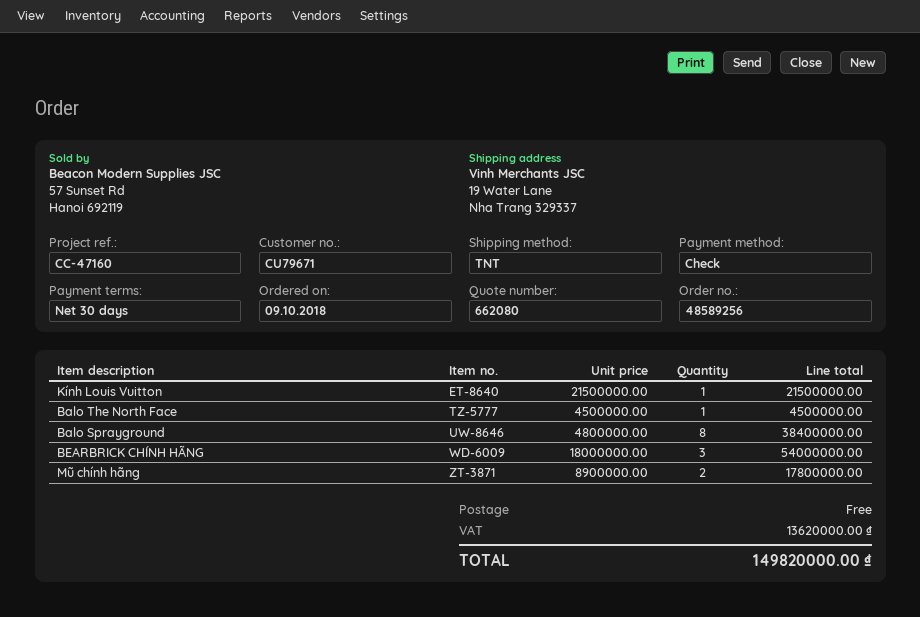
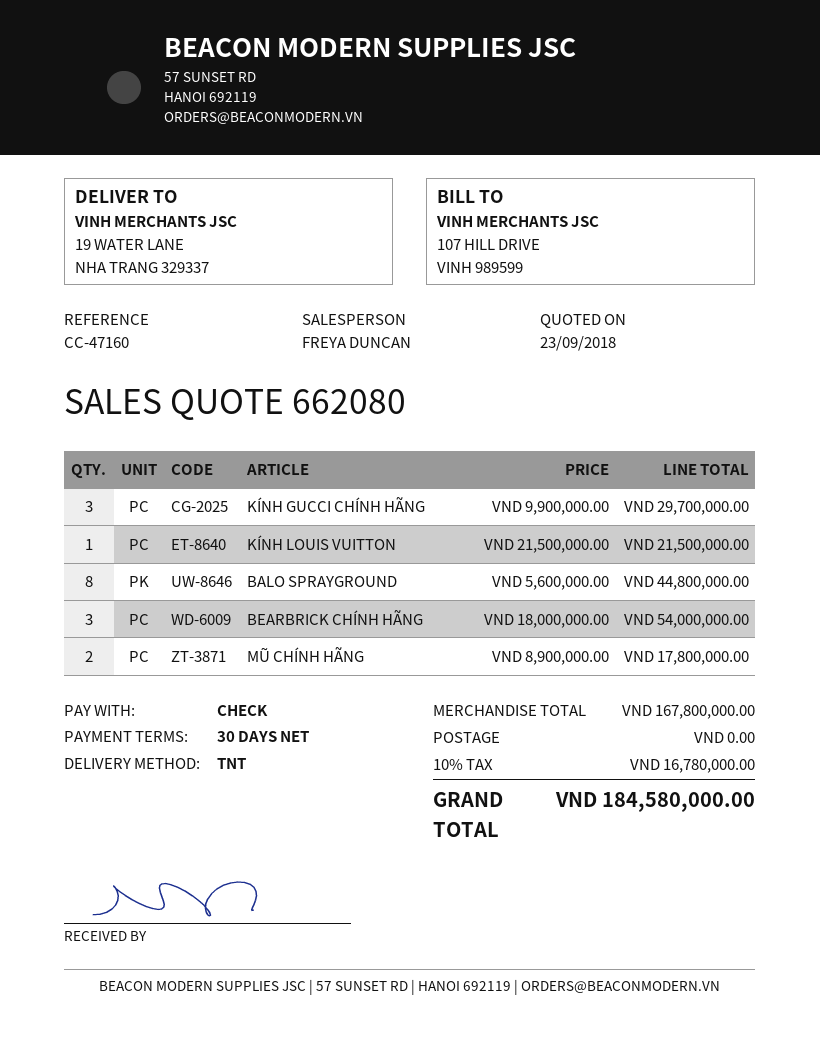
Balo The North Face: 1 x 4500000.00 = 4500000.00 -> none
Balo Sprayground: 8 x 4800000.00 = 38400000.00 -> 8 x 5600000.00 = 44800000.00
KÍNH GUCCI CHÍNH HÃNG: none -> 3 x 9900000.00 = 29700000.00
tax: 13620000.00 -> 16780000.00
total: 149820000.00 -> 184580000.00

